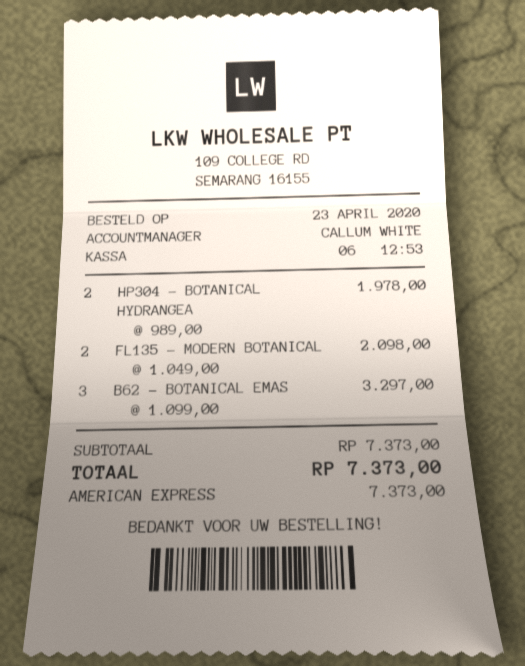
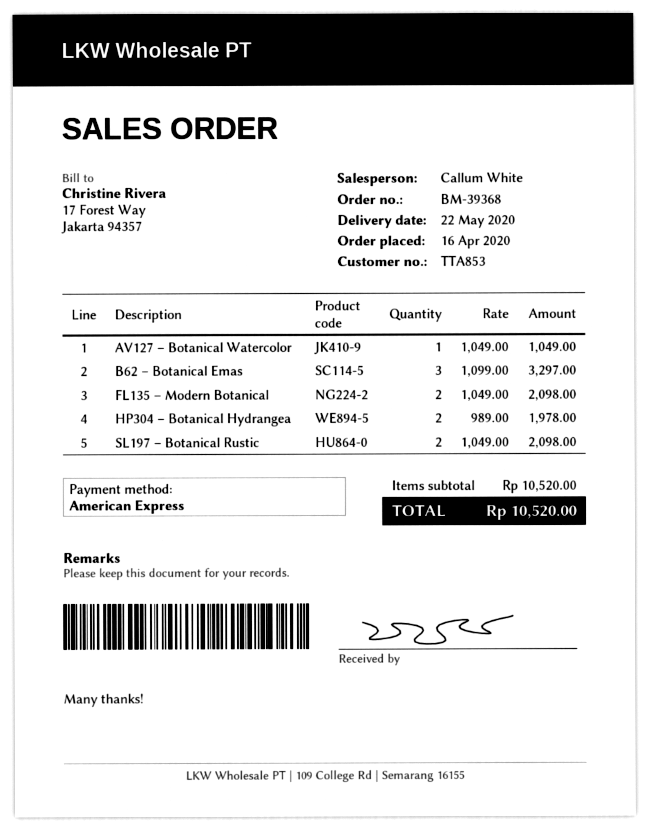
order date: 2020-04-23 -> 2020-04-16
AV127 – Botanical Watercolor: none -> 1 x 1049.00 = 1049.00
SL197 – Botanical Rustic: none -> 2 x 1049.00 = 2098.00
subtotal: 7373.00 -> 10520.00
total: 7373.00 -> 10520.00

